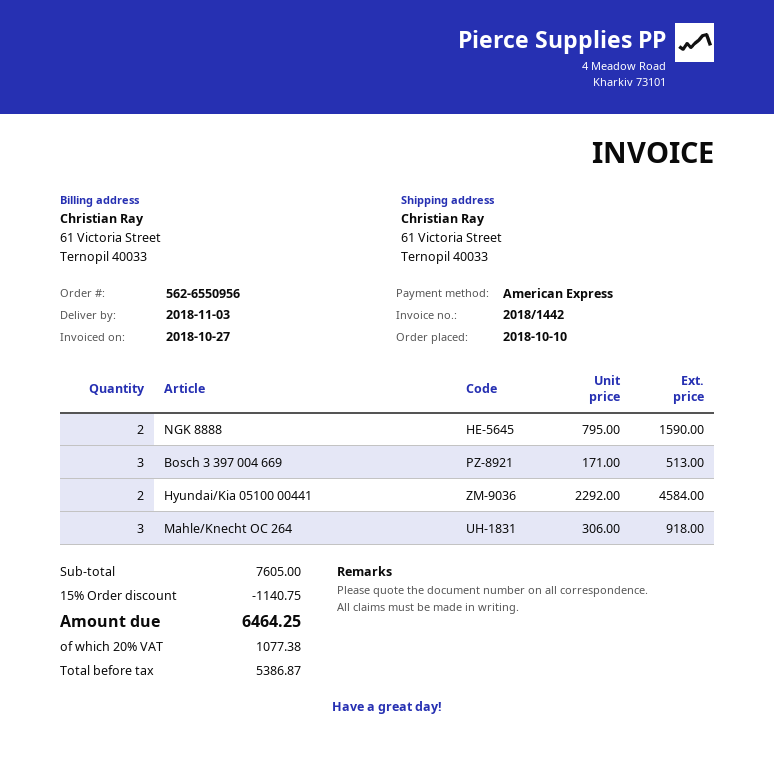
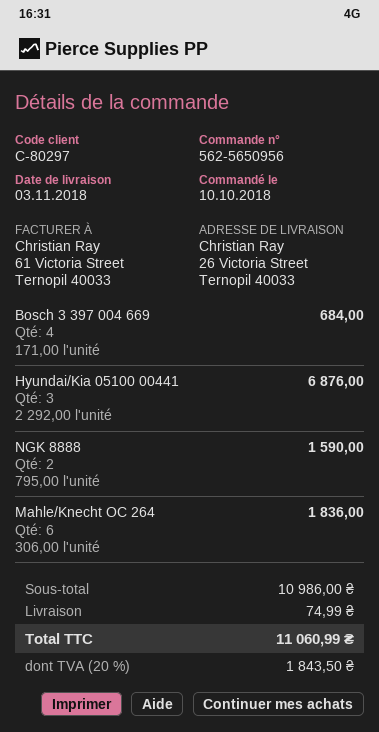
order number: 562-6550956 -> 562-5650956
ship to: 61 Victoria Street, Ternopil 40033 -> 26 Victoria Street, Ternopil 40033
Bosch 3 397 004 669: 3 x 171.00 = 513.00 -> 4 x 171.00 = 684.00
Hyundai/Kia 05100 00441: 2 x 2292.00 = 4584.00 -> 3 x 2292.00 = 6876.00
Mahle/Knecht OC 264: 3 x 306.00 = 918.00 -> 6 x 306.00 = 1836.00
subtotal: 7605.00 -> 10986.00
discount: 15% = 1140.75 -> none
shipping: none -> 74.99
tax: 20% = 1077.38 -> 20% = 1843.50
total: 6464.25 -> 11060.99

